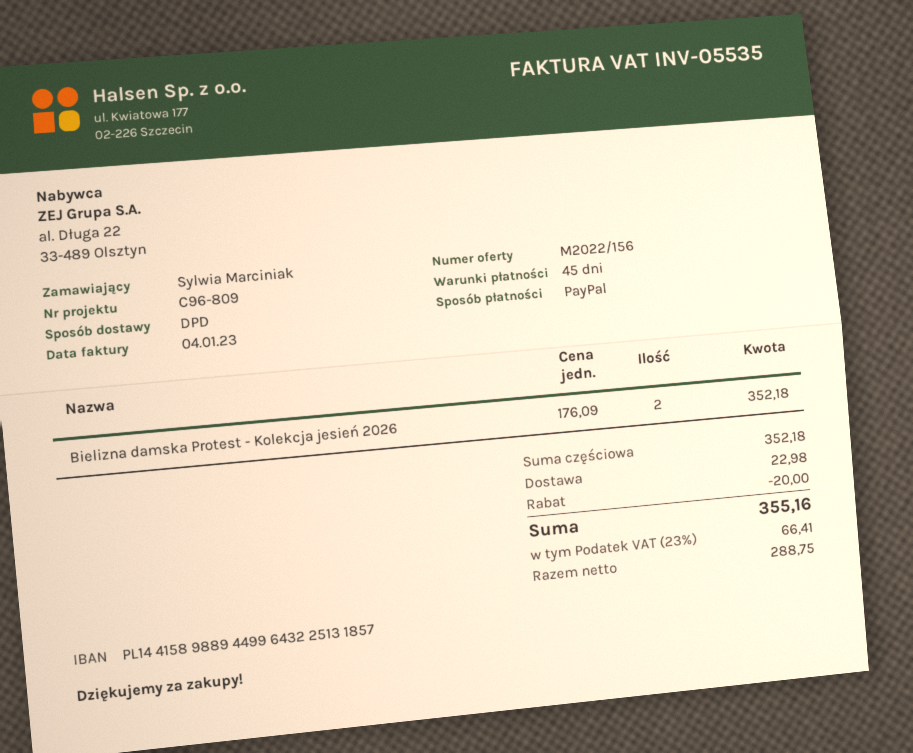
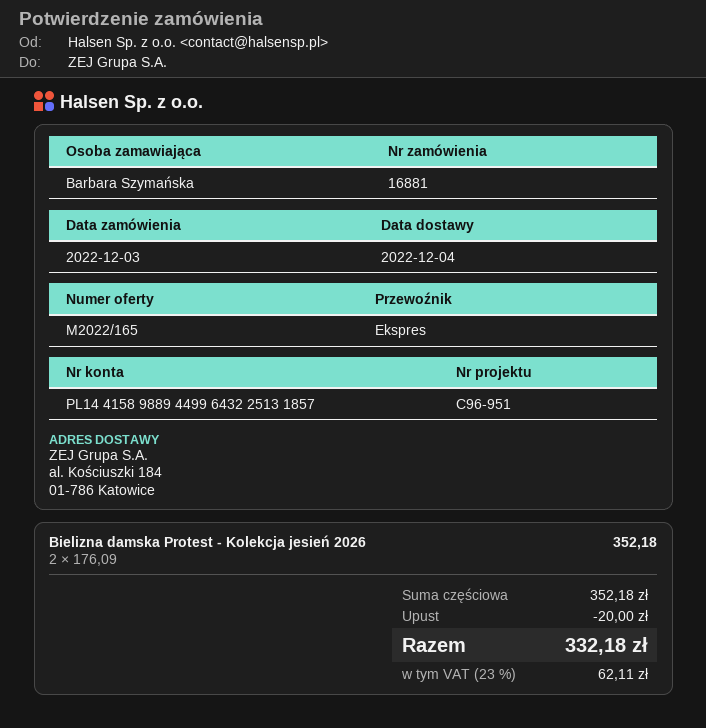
quote number: M2022/156 -> M2022/165
reference: C96-809 -> C96-951
ordered by: Sylwia Marciniak -> Barbara Szymańska
shipping method: DPD -> express
shipping: 22.98 -> none
tax: 23% = 66.41 -> 23% = 62.11
total: 355.16 -> 332.18

